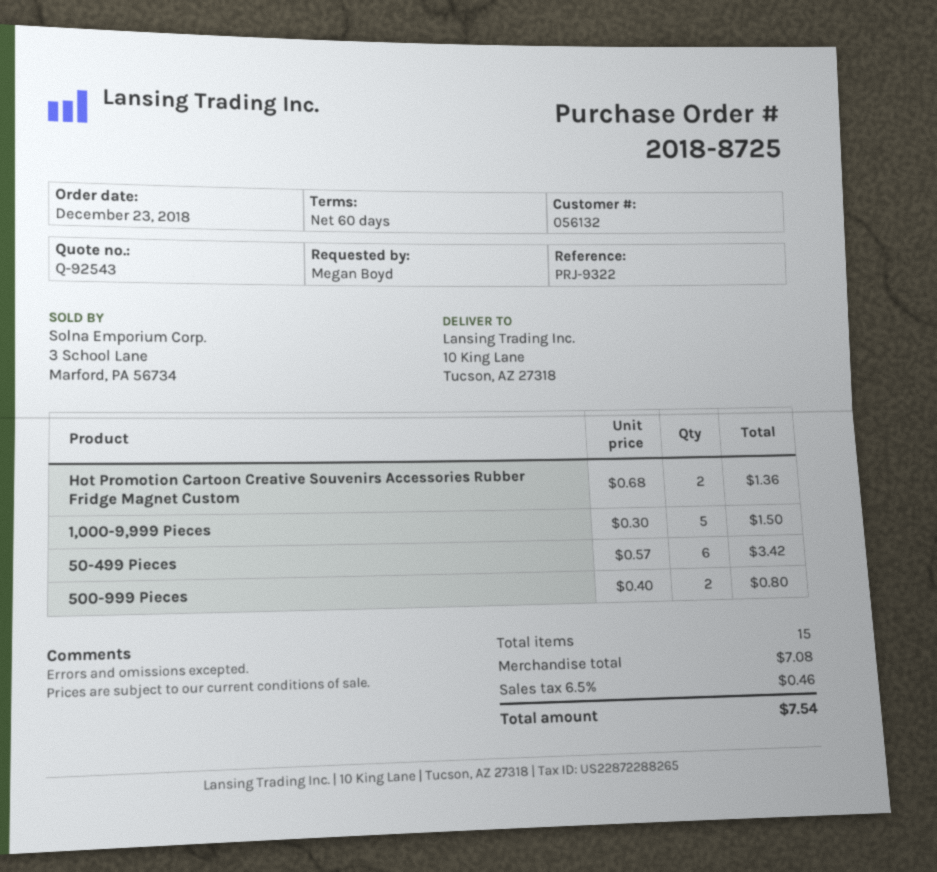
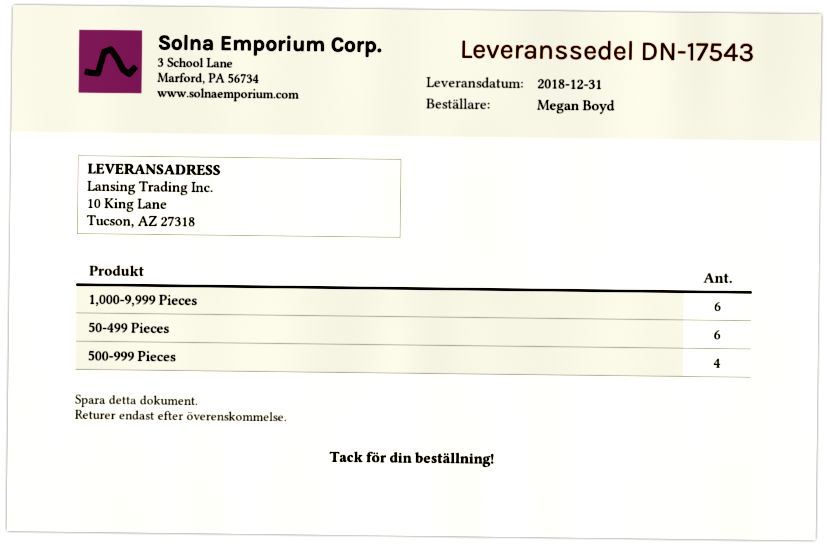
Hot Promotion Cartoon Creative Souvenirs Accessories Rubber Fridge Magnet Custom: 2 -> none
1,000-9,999 Pieces: 5 -> 6
500-999 Pieces: 2 -> 4

